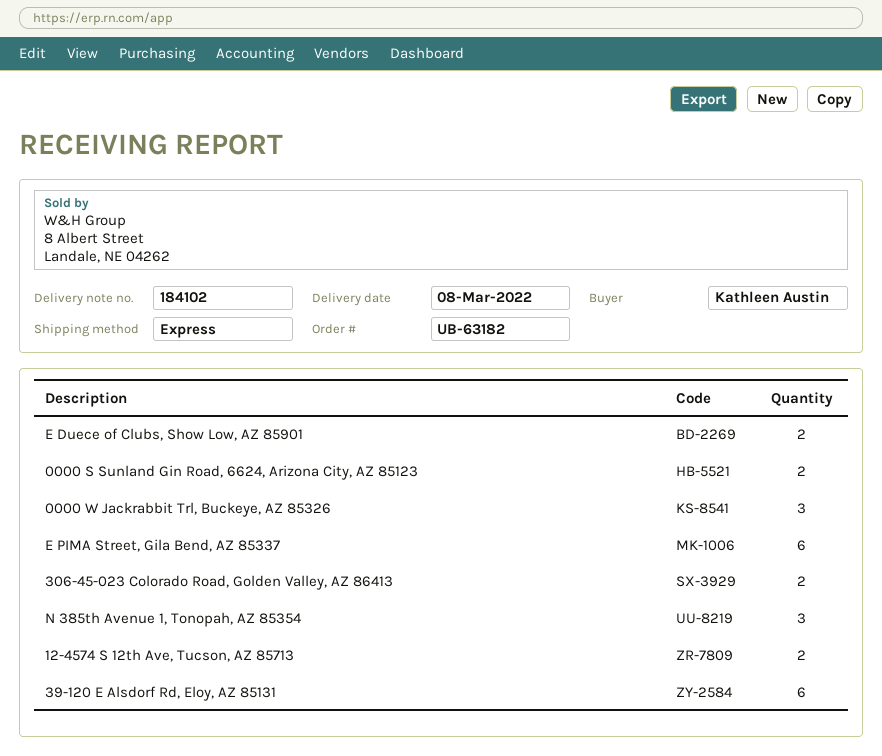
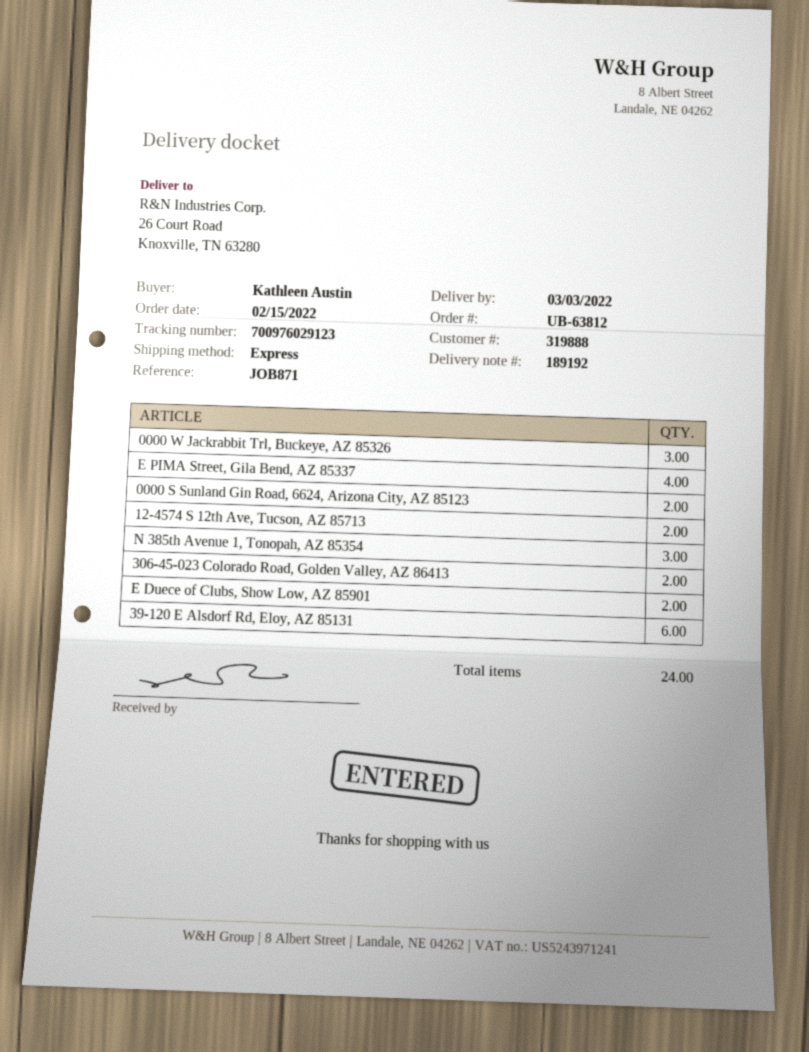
order number: UB-63182 -> UB-63812
delivery note number: 184102 -> 189192
delivery date: 2022-03-08 -> 2022-03-03
E PIMA Street, Gila Bend, AZ 85337: 6 -> 4

